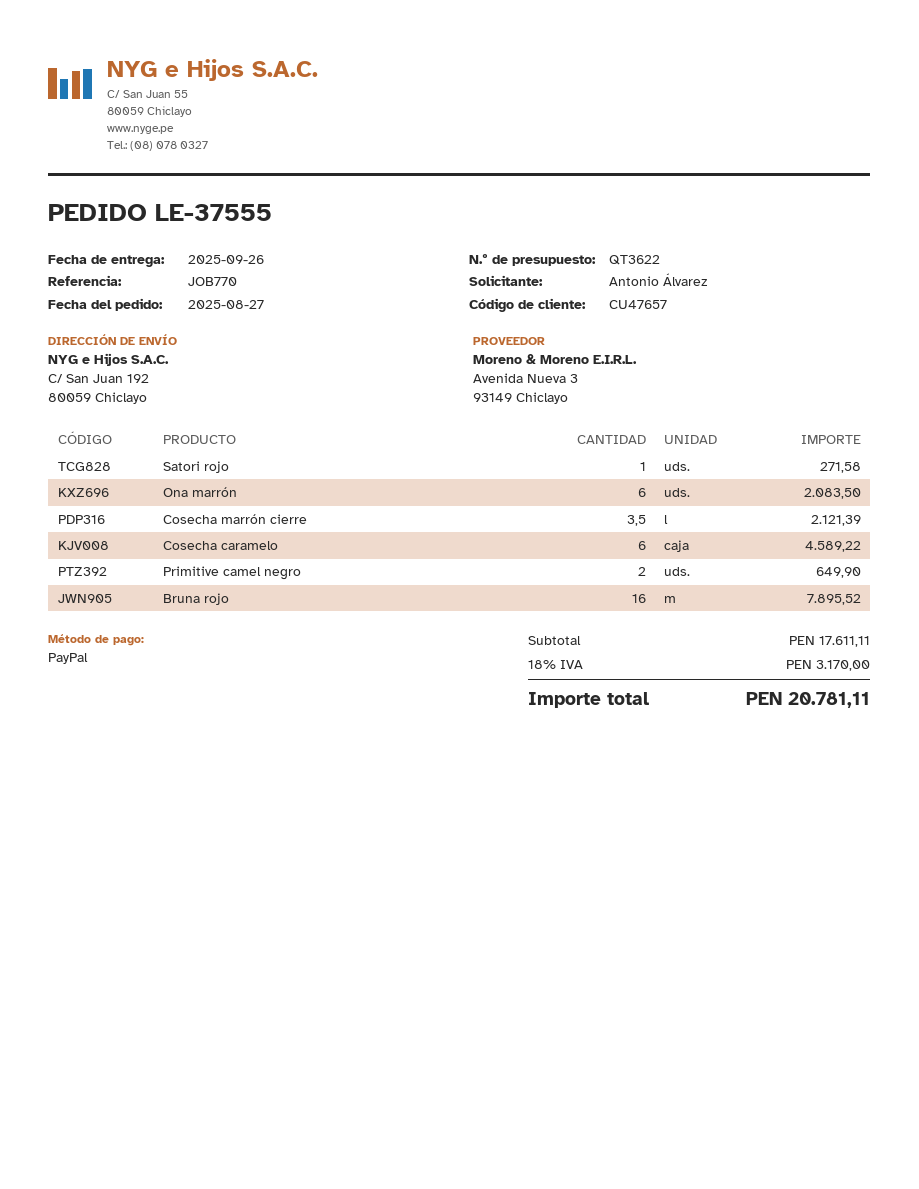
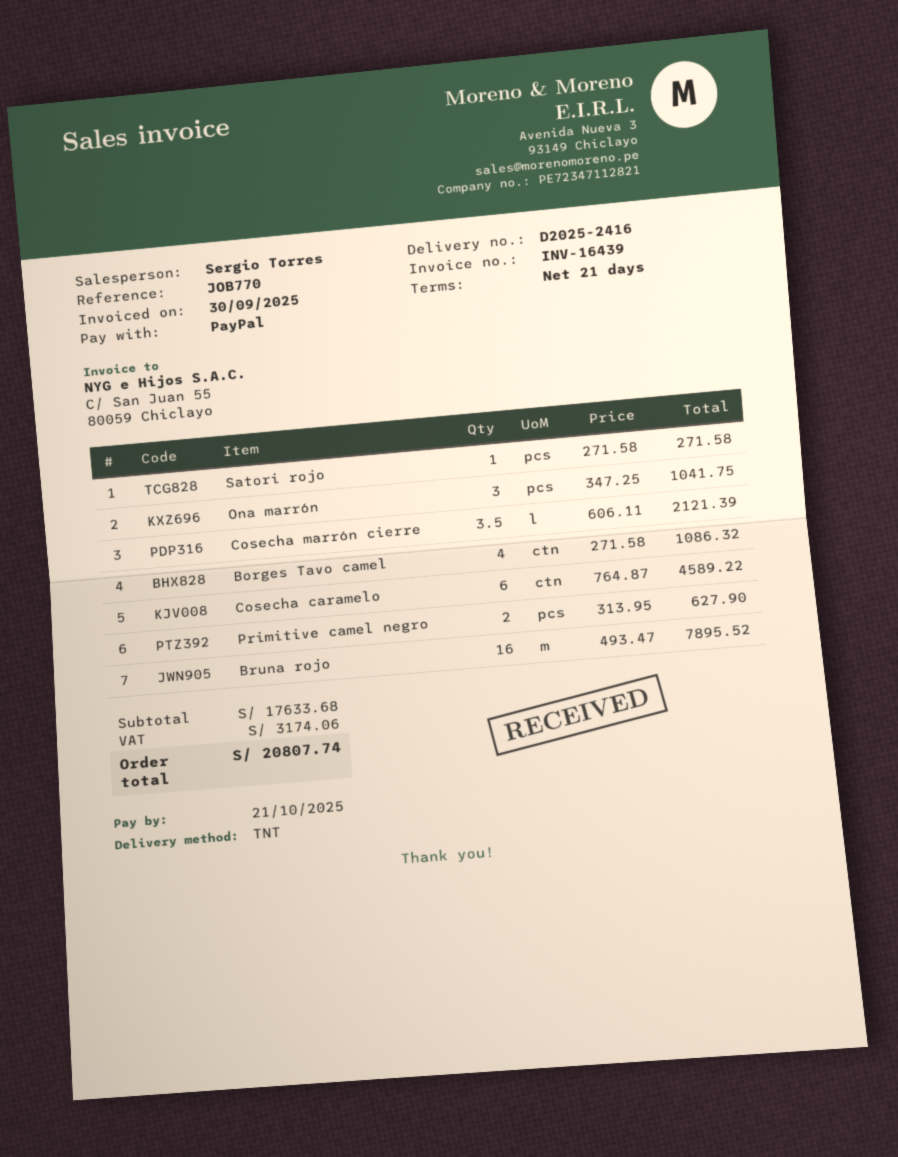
Ona marrón: 6 for 2083.50 -> 3 for 1041.75
Primitive camel negro: 2 for 649.90 -> 2 for 627.90
Borges Tavo camel: none -> 4 for 1086.32
subtotal: 17611.11 -> 17633.68
tax: 3170.00 -> 3174.06
total: 20781.11 -> 20807.74

